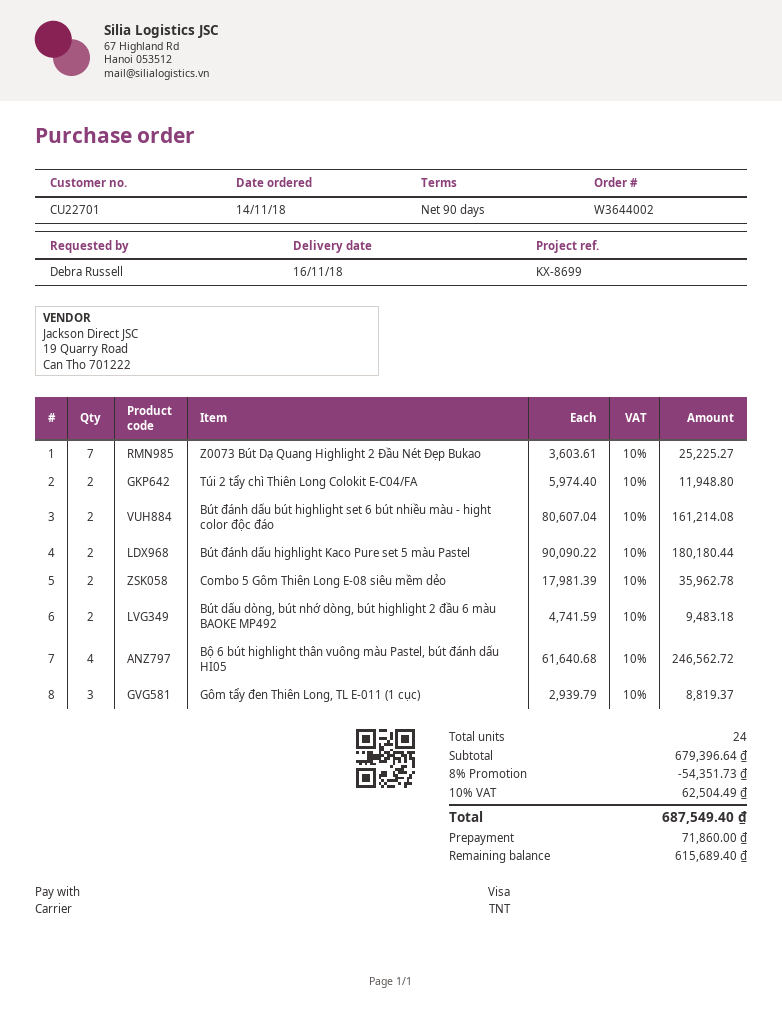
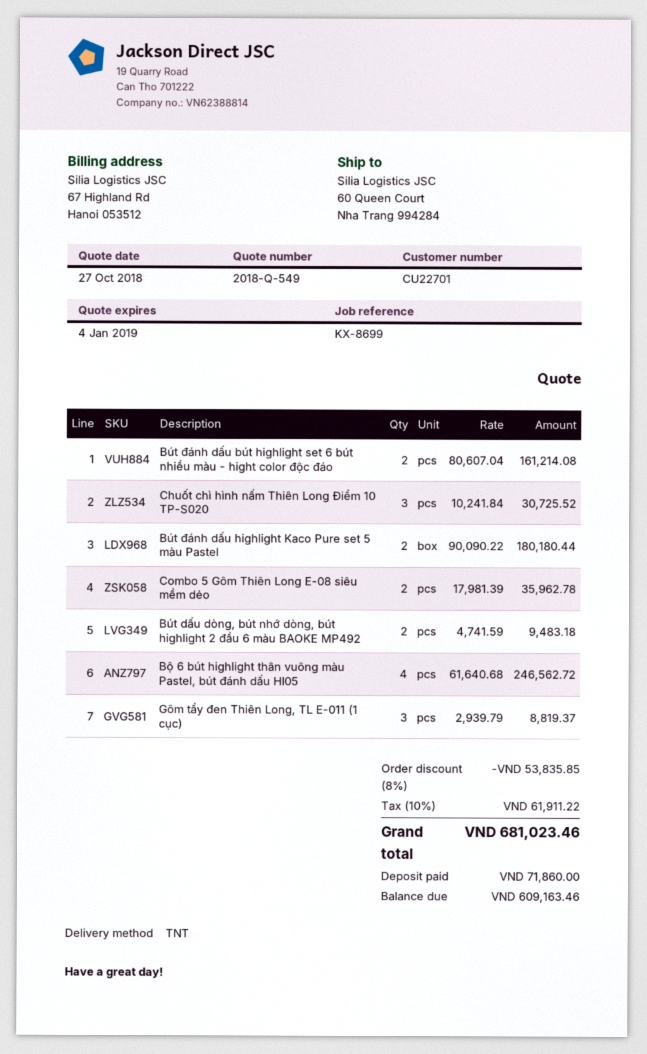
Z0073 Bút Dạ Quang Highlight 2 Đầu Nét Đẹp Bukao: 7 x 3603.61 = 25225.27 -> none
Túi 2 tẩy chì Thiên Long Colokit E-C04/FA: 2 x 5974.40 = 11948.80 -> none
Chuốt chì hình nấm Thiên Long Điểm 10 TP-S020: none -> 3 x 10241.84 = 30725.52
discount: 8% = 54351.73 -> 8% = 53835.85
tax: 10% = 62504.49 -> 10% = 61911.22
total: 687549.40 -> 681023.46
balance: 615689.40 -> 609163.46

